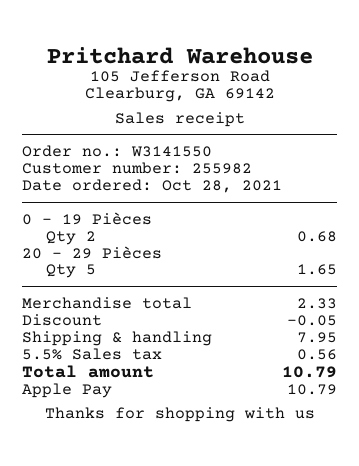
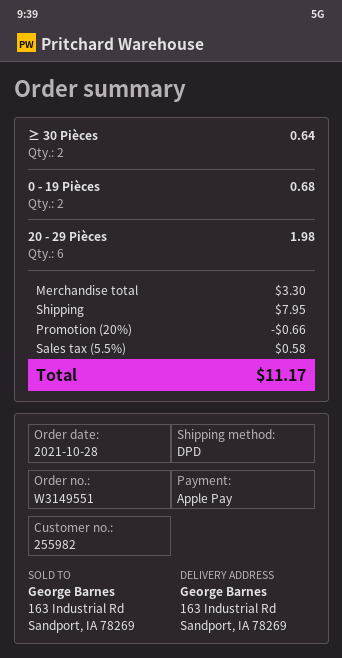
order number: W3141550 -> W3149551
20 - 29 Pièces: 5 for 1.65 -> 6 for 1.98
≥ 30 Pièces: none -> 2 for 0.64
subtotal: 2.33 -> 3.30
discount: 0.05 -> 0.66
tax: 5.5% = 0.56 -> 5.5% = 0.58
total: 10.79 -> 11.17

